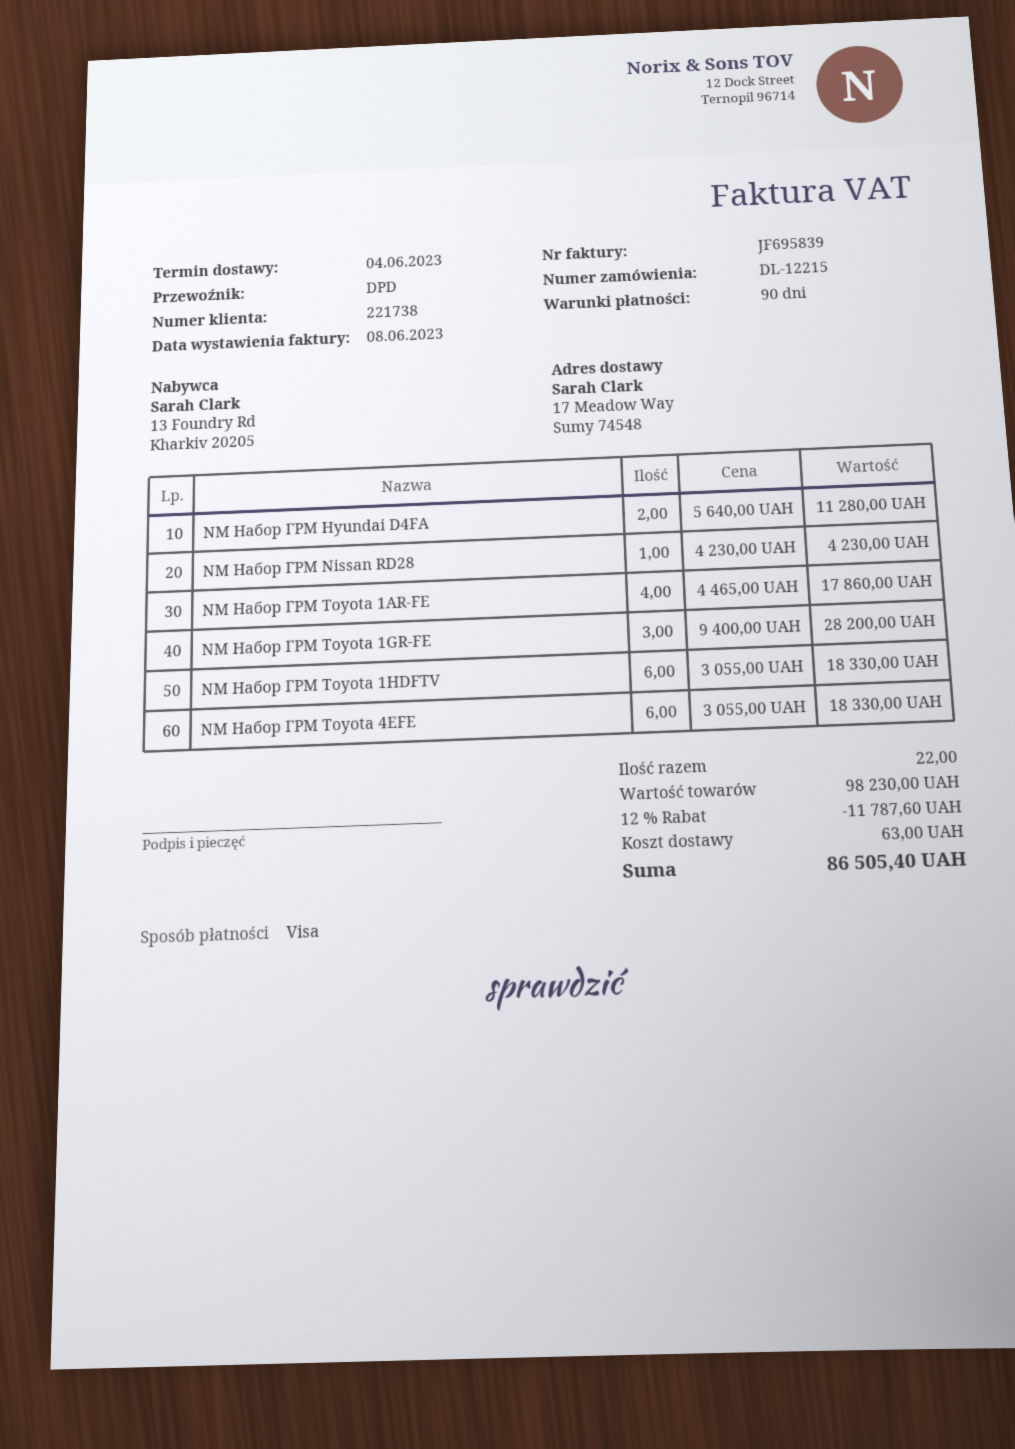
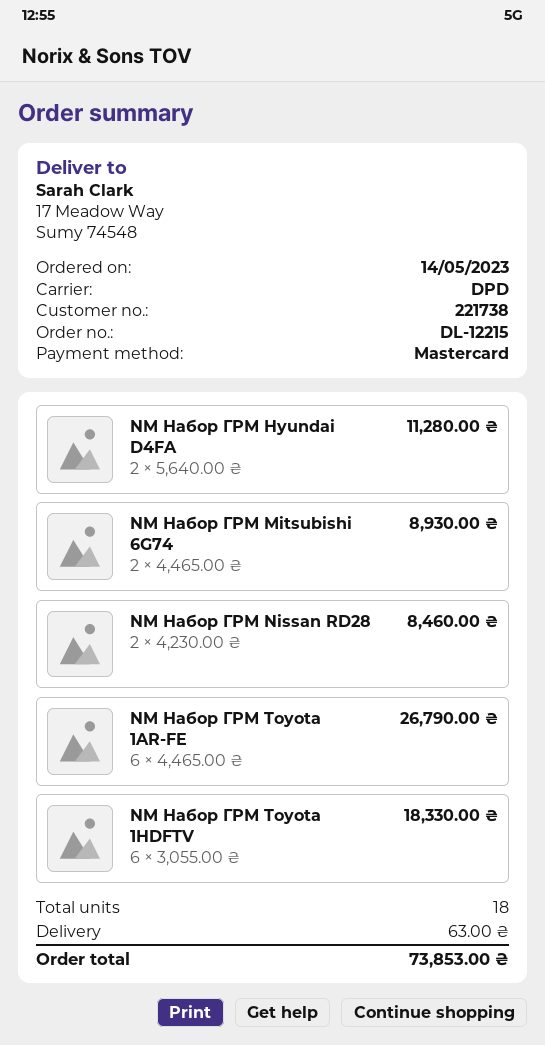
payment method: Visa -> Mastercard
NM Набор ГРМ Nissan RD28: 1 x 4230.00 = 4230.00 -> 2 x 4230.00 = 8460.00
NM Набор ГРМ Toyota 1AR-FE: 4 x 4465.00 = 17860.00 -> 6 x 4465.00 = 26790.00
NM Набор ГРМ Toyota 1GR-FE: 3 x 9400.00 = 28200.00 -> none
NM Набор ГРМ Toyota 4EFE: 6 x 3055.00 = 18330.00 -> none
NM Набор ГРМ Mitsubishi 6G74: none -> 2 x 4465.00 = 8930.00
total quantity: 22 -> 18
discount: 12% = 11787.60 -> none
total: 86505.40 -> 73853.00

